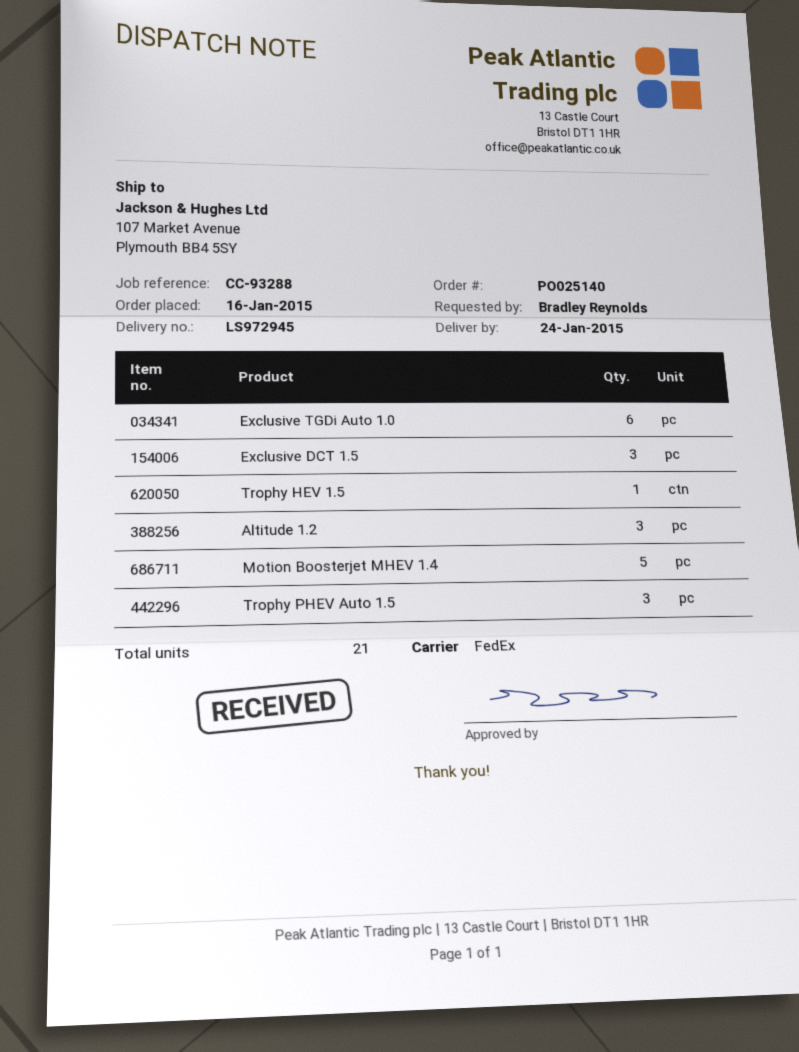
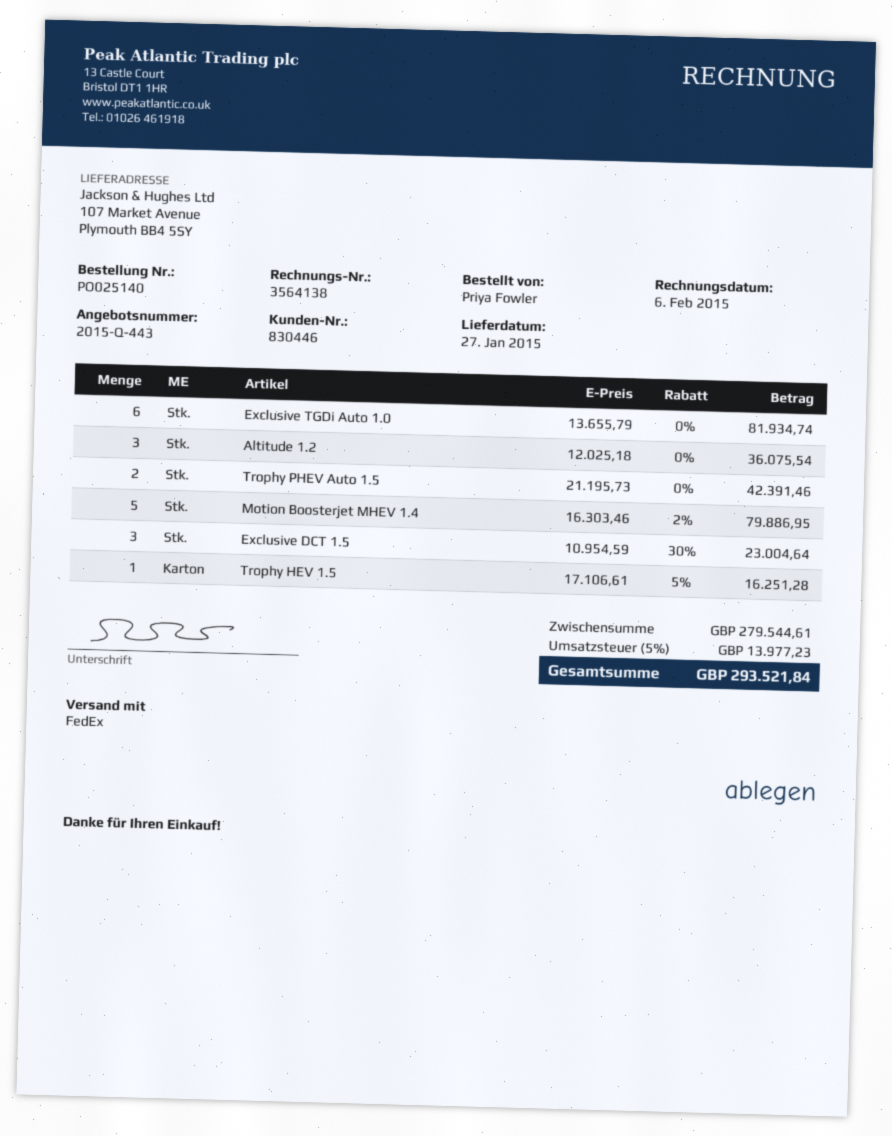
delivery date: 2015-01-24 -> 2015-01-27
ordered by: Bradley Reynolds -> Priya Fowler
Trophy PHEV Auto 1.5: 3 -> 2

